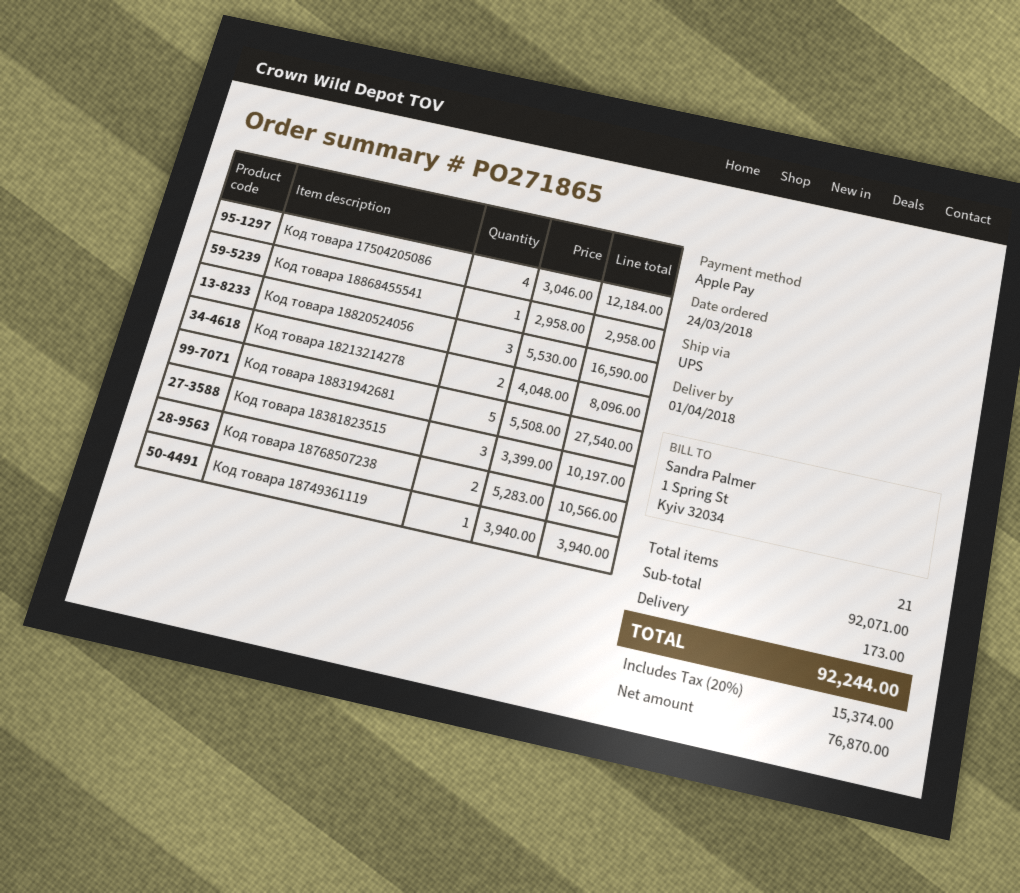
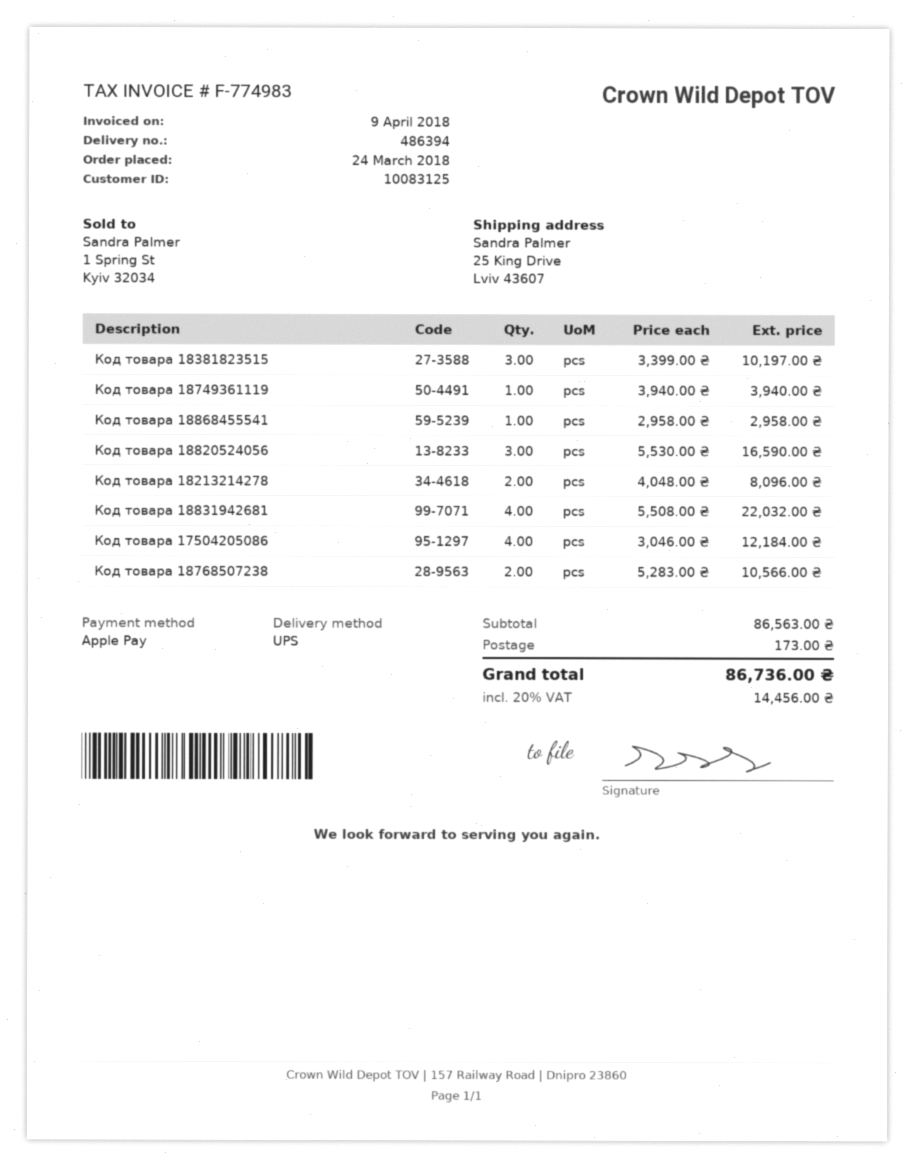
Код товара 18831942681: 5 x 5508.00 = 27540.00 -> 4 x 5508.00 = 22032.00
subtotal: 92071.00 -> 86563.00
tax: 20% = 15374.00 -> 20% = 14456.00
total: 92244.00 -> 86736.00

